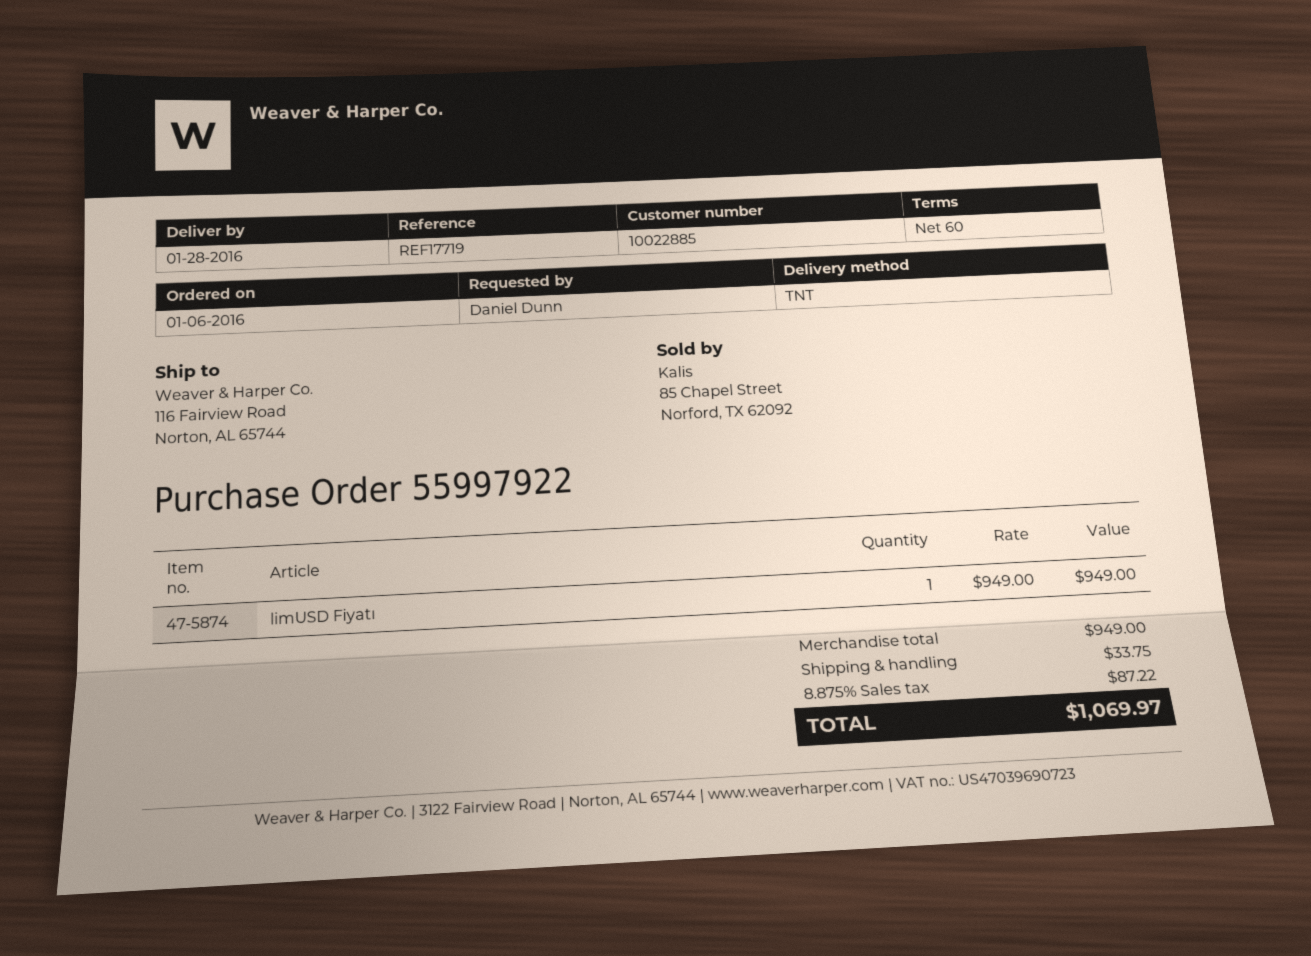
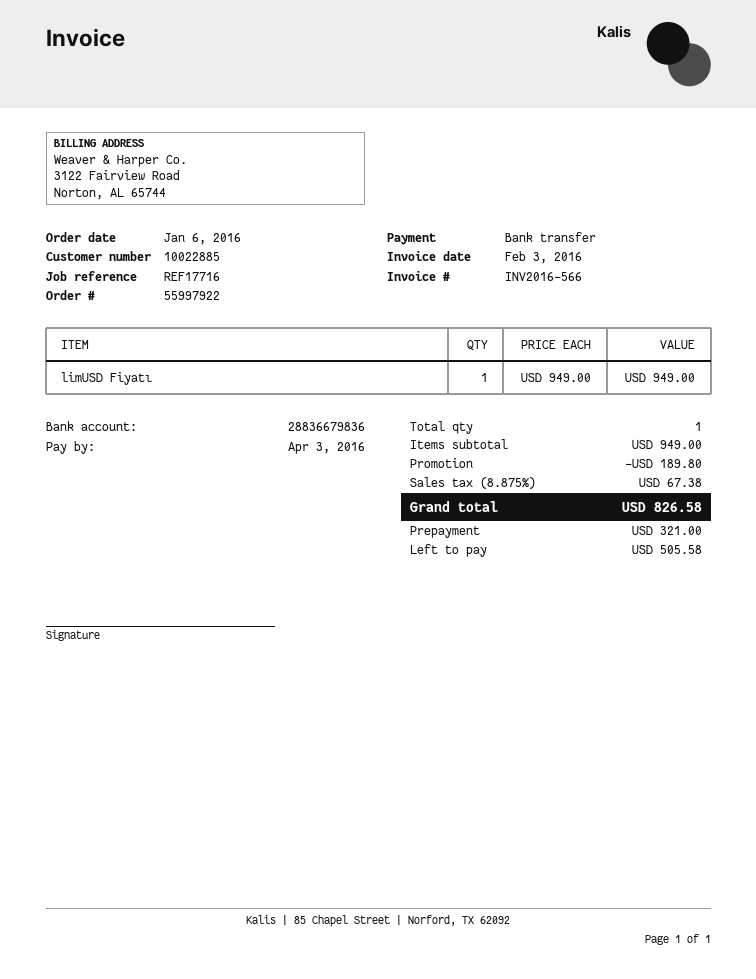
reference: REF17719 -> REF17716
discount: none -> 189.80
shipping: 33.75 -> none
tax: 8.875% = 87.22 -> 8.875% = 67.38
total: 1069.97 -> 826.58

